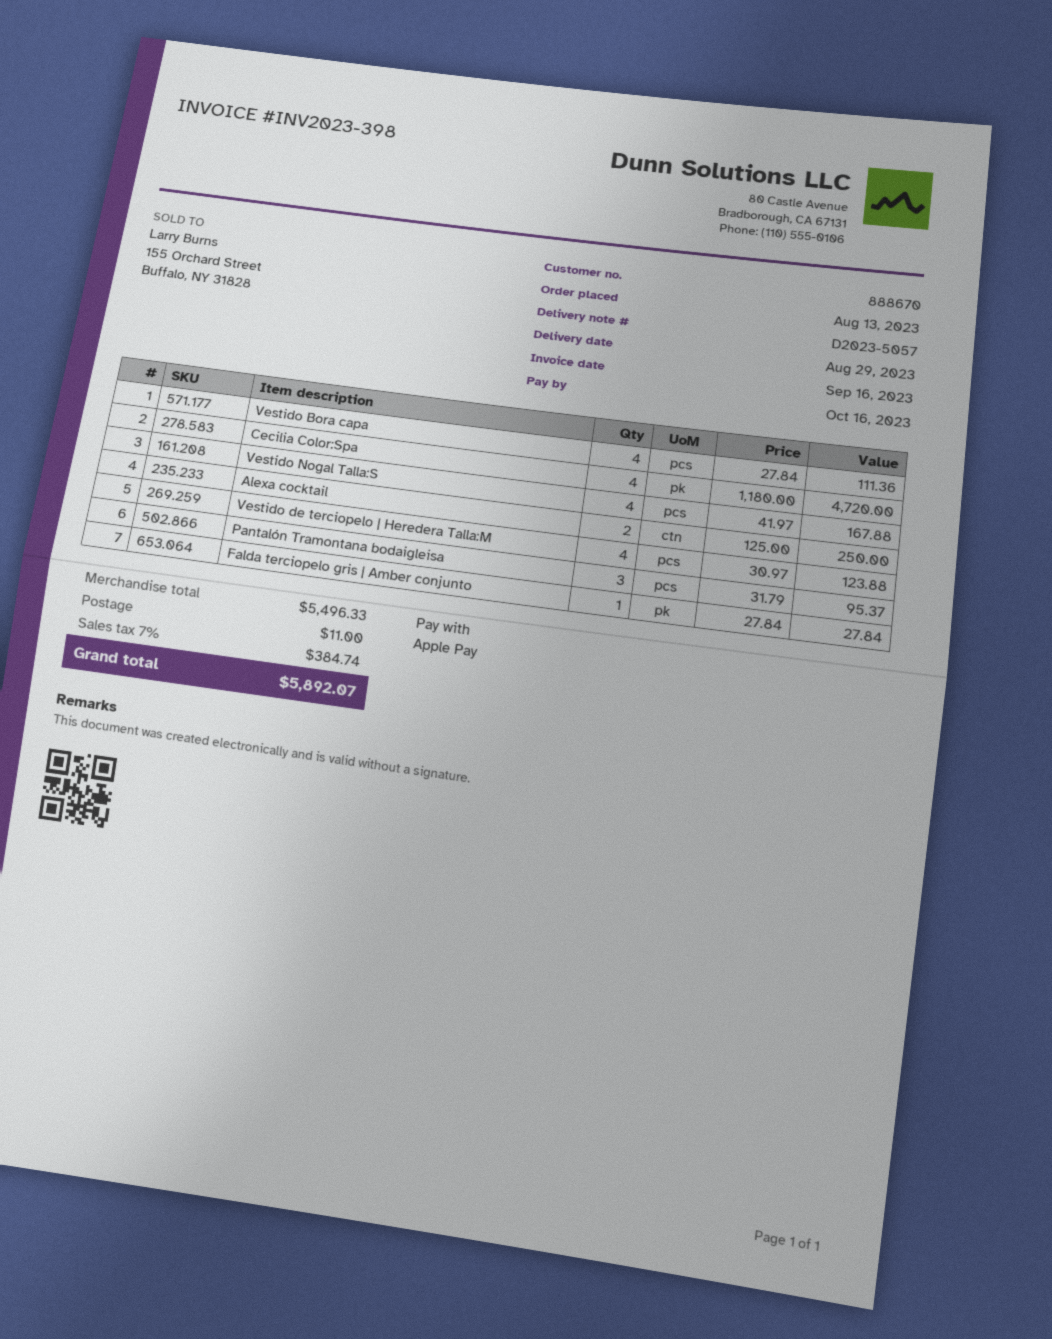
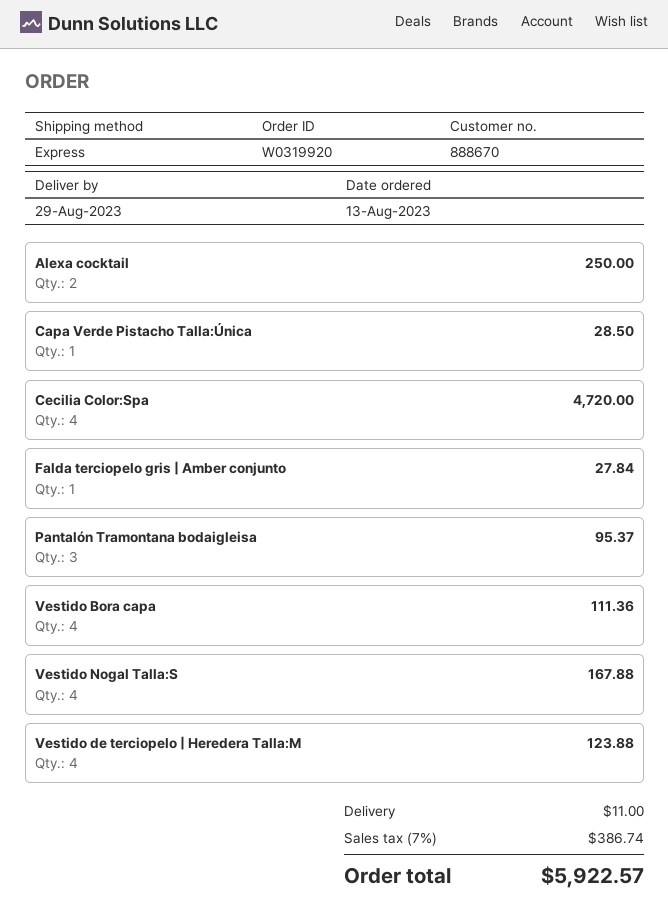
Capa Verde Pistacho Talla:Única: none -> 1 for 28.50
tax: 7% = 384.74 -> 7% = 386.74
total: 5892.07 -> 5922.57

